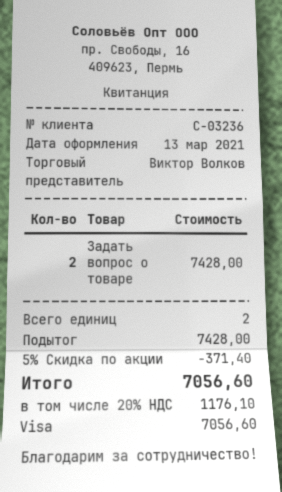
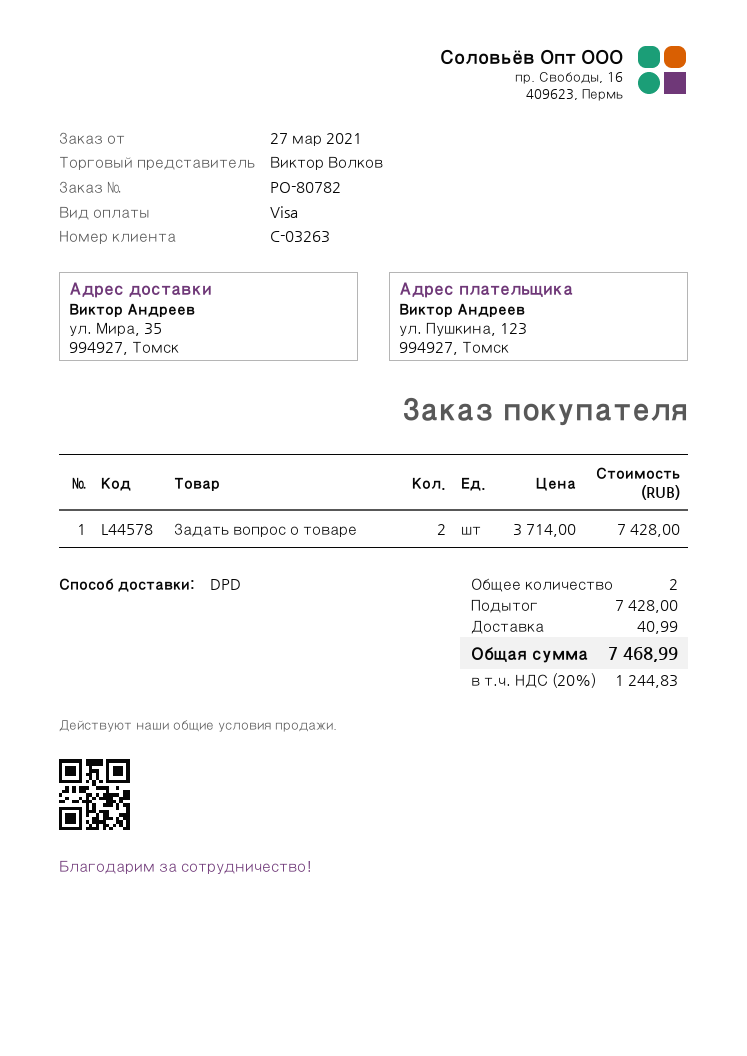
order date: 2021-03-13 -> 2021-03-27
customer number: C-03236 -> C-03263
discount: 5% = 371.40 -> none
shipping: none -> 40.99
tax: 20% = 1176.10 -> 20% = 1244.83
total: 7056.60 -> 7468.99

